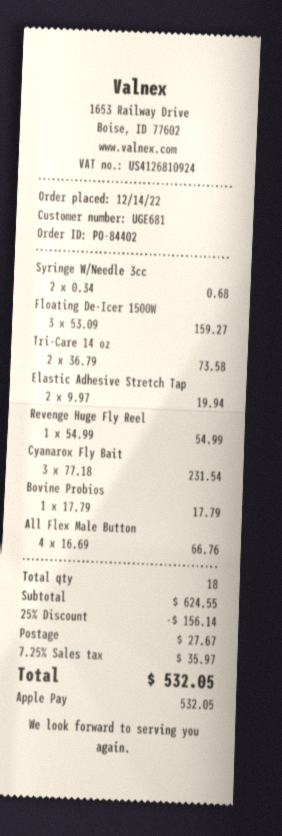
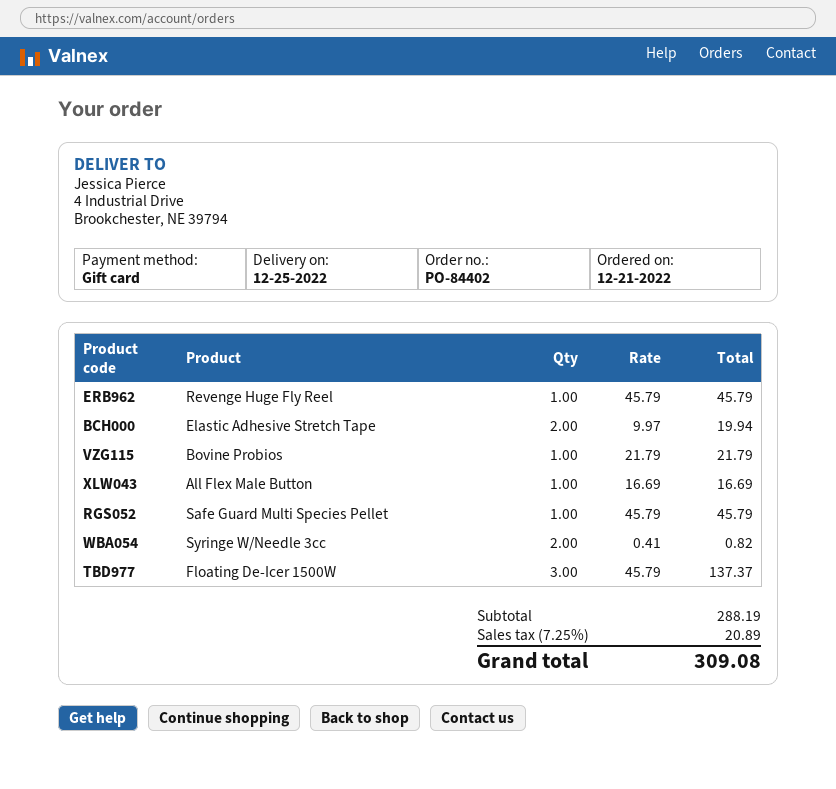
order date: 2022-12-14 -> 2022-12-21
payment method: Apple Pay -> gift card
Syringe W/Needle 3cc: 2 x 0.34 = 0.68 -> 2 x 0.41 = 0.82
Floating De-Icer 1500W: 3 x 53.09 = 159.27 -> 3 x 45.79 = 137.37
Tri-Care 14 oz: 2 x 36.79 = 73.58 -> none
Revenge Huge Fly Reel: 1 x 54.99 = 54.99 -> 1 x 45.79 = 45.79
Cyanarox Fly Bait: 3 x 77.18 = 231.54 -> none
Bovine Probios: 1 x 17.79 = 17.79 -> 1 x 21.79 = 21.79
All Flex Male Button: 4 x 16.69 = 66.76 -> 1 x 16.69 = 16.69
Safe Guard Multi Species Pellet: none -> 1 x 45.79 = 45.79
subtotal: 624.55 -> 288.19
discount: 25% = 156.14 -> none
shipping: 27.67 -> none
tax: 7.25% = 35.97 -> 7.25% = 20.89
total: 532.05 -> 309.08

